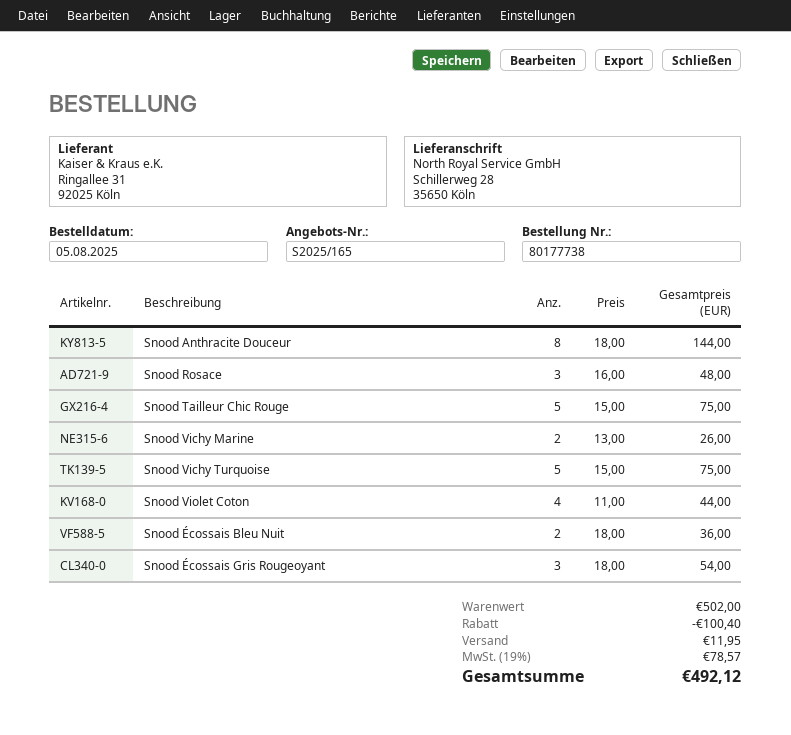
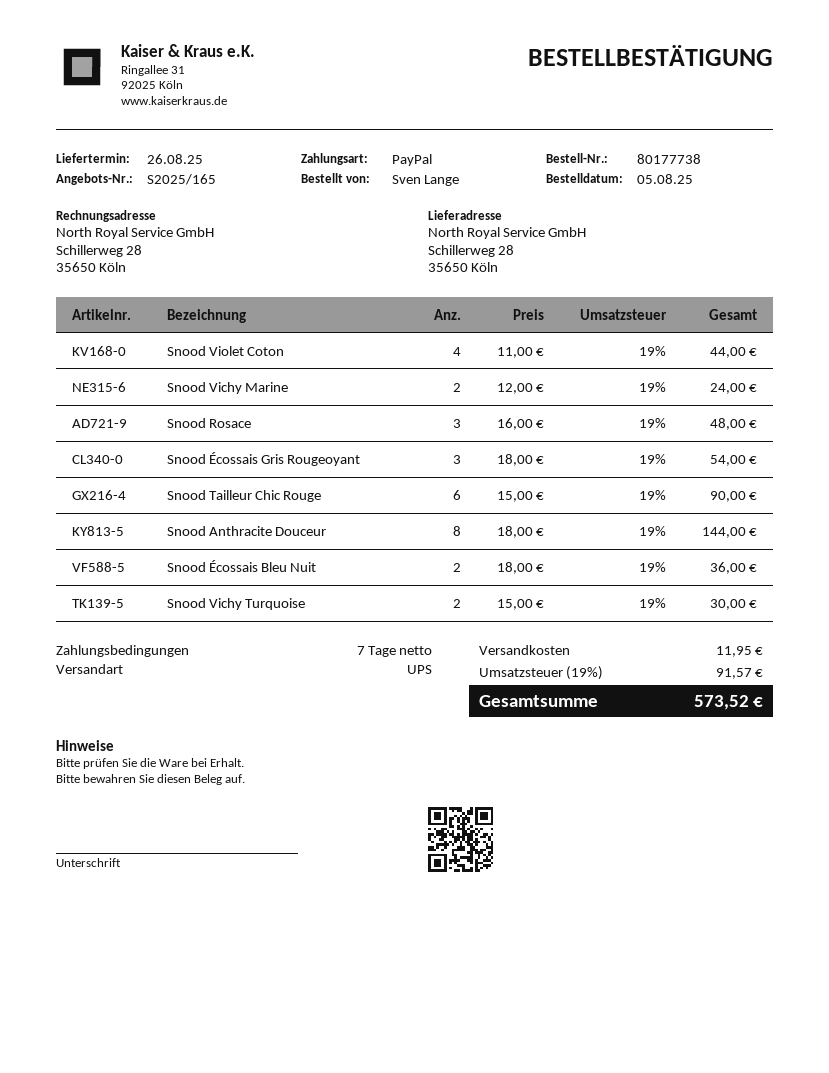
Snood Tailleur Chic Rouge: 5 x 15.00 = 75.00 -> 6 x 15.00 = 90.00
Snood Vichy Marine: 2 x 13.00 = 26.00 -> 2 x 12.00 = 24.00
Snood Vichy Turquoise: 5 x 15.00 = 75.00 -> 2 x 15.00 = 30.00
discount: 100.40 -> none
tax: 19% = 78.57 -> 19% = 91.57
total: 492.12 -> 573.52

